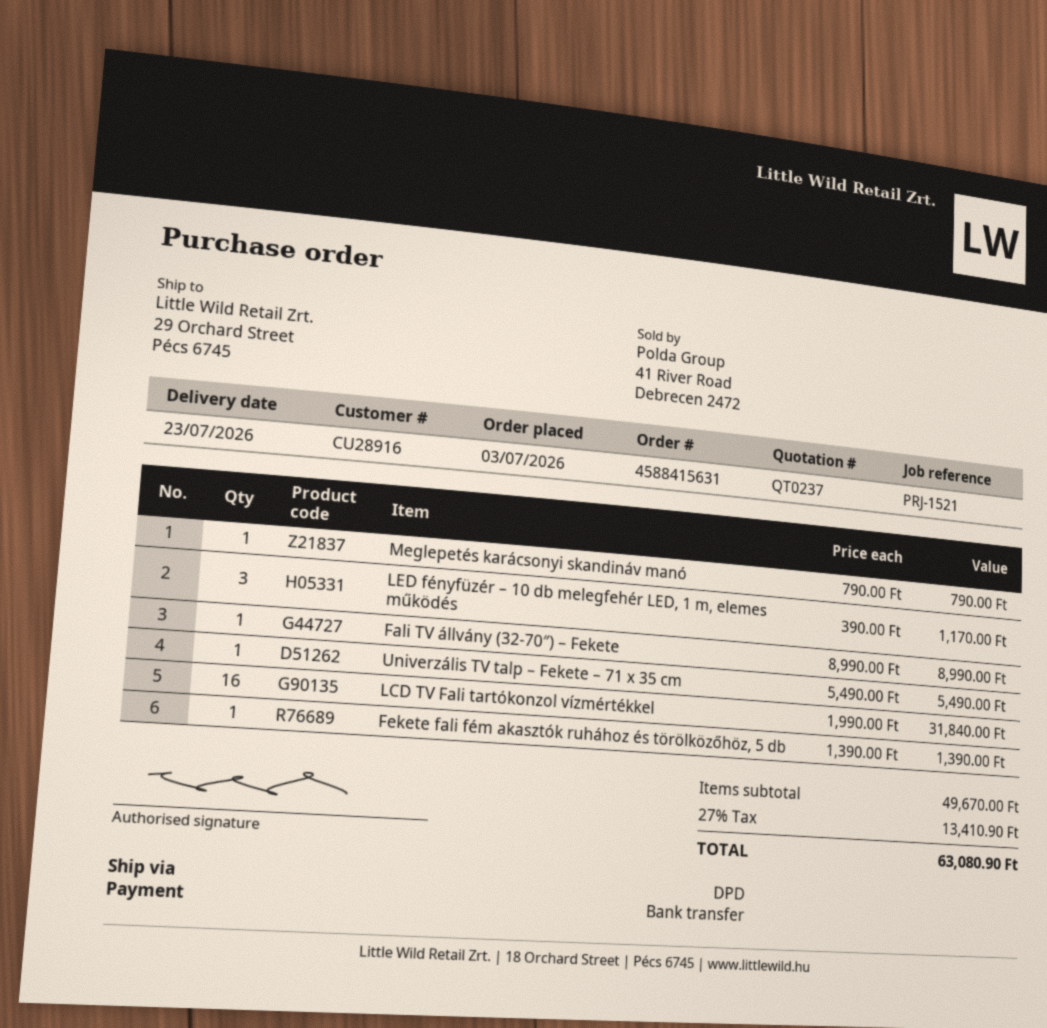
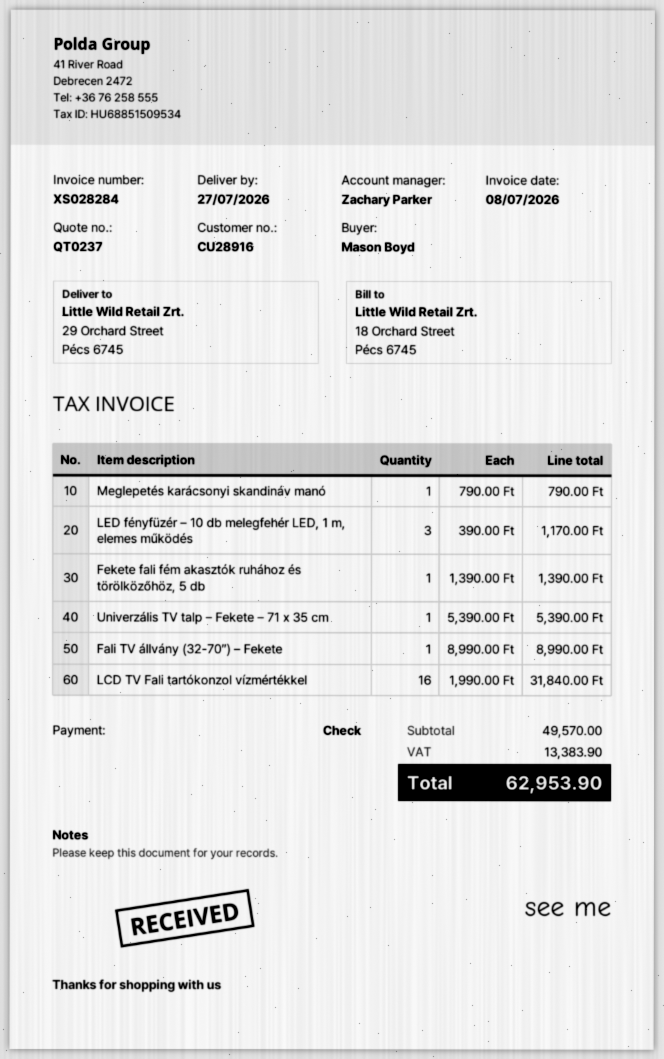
delivery date: 2026-07-23 -> 2026-07-27
payment method: bank transfer -> cheque
Univerzális TV talp – Fekete – 71 x 35 cm: 1 x 5490.00 = 5490.00 -> 1 x 5390.00 = 5390.00
subtotal: 49670.00 -> 49570.00
tax: 13410.90 -> 13383.90
total: 63080.90 -> 62953.90

